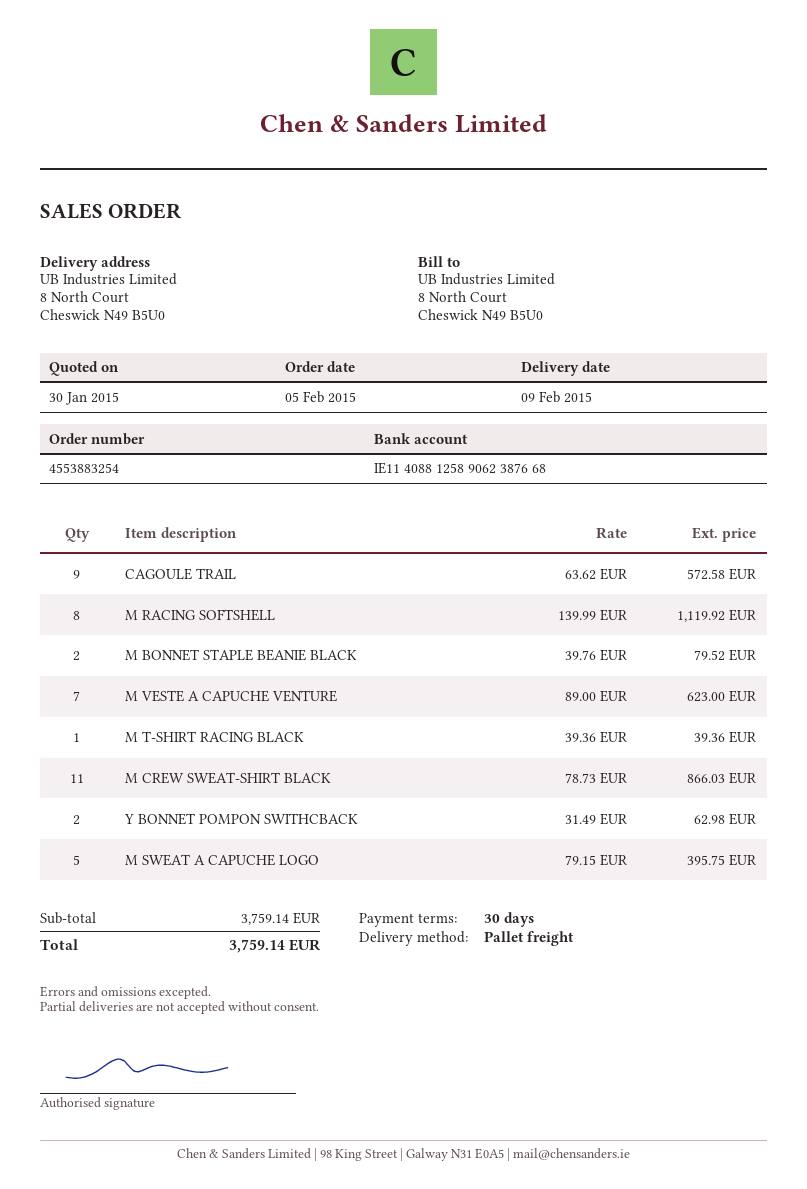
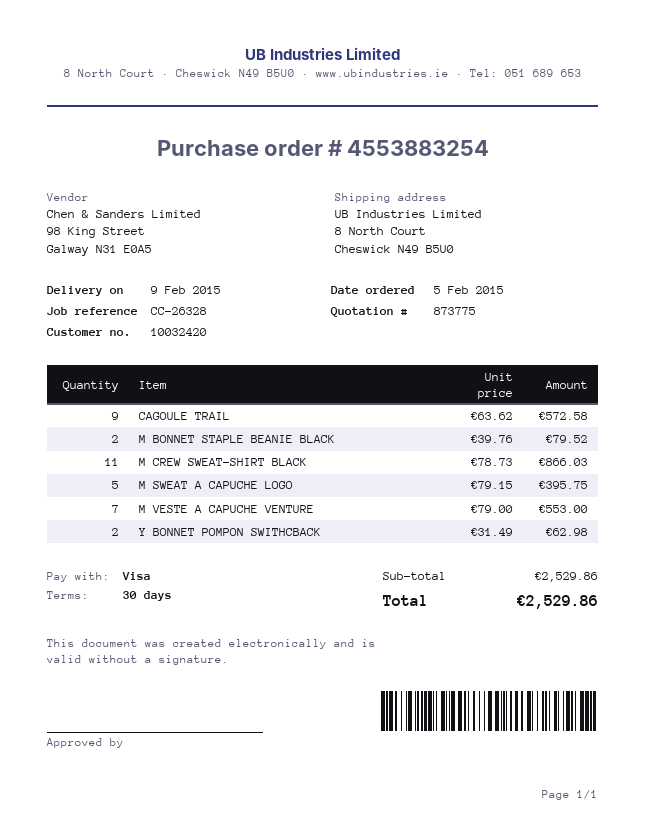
M RACING SOFTSHELL: 8 x 139.99 = 1119.92 -> none
M VESTE A CAPUCHE VENTURE: 7 x 89.00 = 623.00 -> 7 x 79.00 = 553.00
M T-SHIRT RACING BLACK: 1 x 39.36 = 39.36 -> none
subtotal: 3759.14 -> 2529.86
total: 3759.14 -> 2529.86

